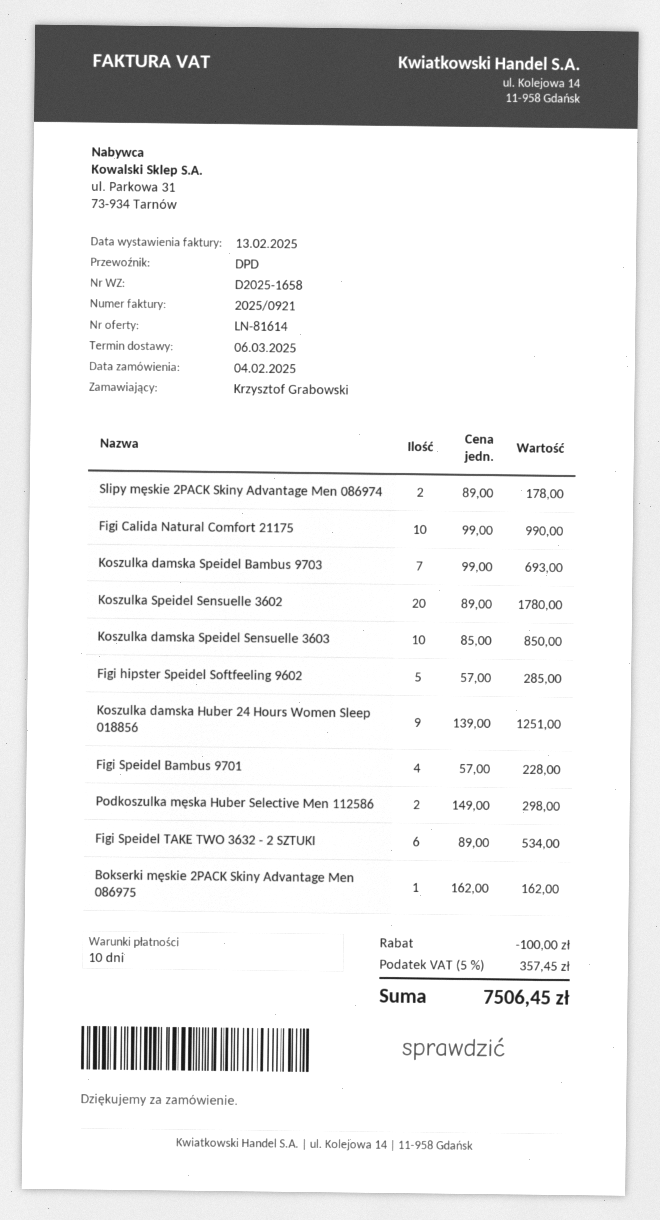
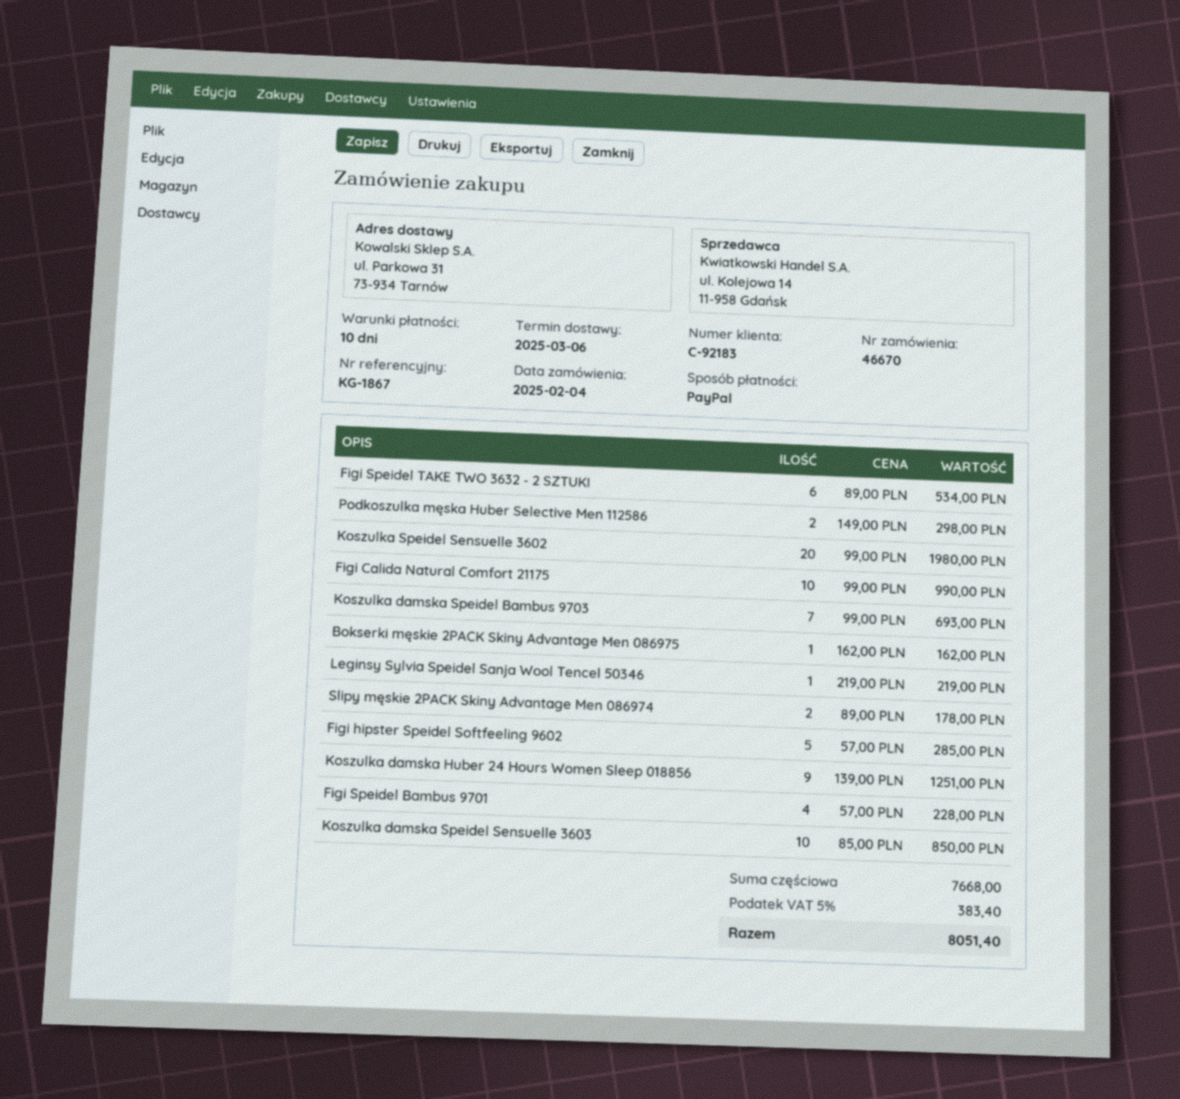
Koszulka Speidel Sensuelle 3602: 20 x 89.00 = 1780.00 -> 20 x 99.00 = 1980.00
Leginsy Sylvia Speidel Sanja Wool Tencel 50346: none -> 1 x 219.00 = 219.00
discount: 100.00 -> none
tax: 5% = 357.45 -> 5% = 383.40
total: 7506.45 -> 8051.40

